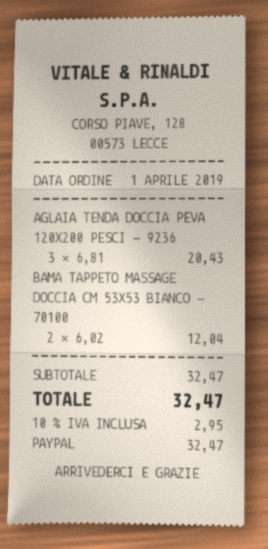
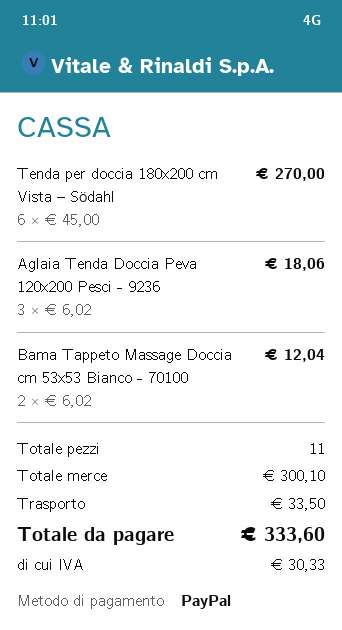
AGLAIA TENDA DOCCIA PEVA 120X200 PESCI - 9236: 3 x 6.81 = 20.43 -> 3 x 6.02 = 18.06
Tenda per doccia 180x200 cm Vista – Södahl: none -> 6 x 45.00 = 270.00
subtotal: 32.47 -> 300.10
shipping: none -> 33.50
tax: 2.95 -> 30.33
total: 32.47 -> 333.60

